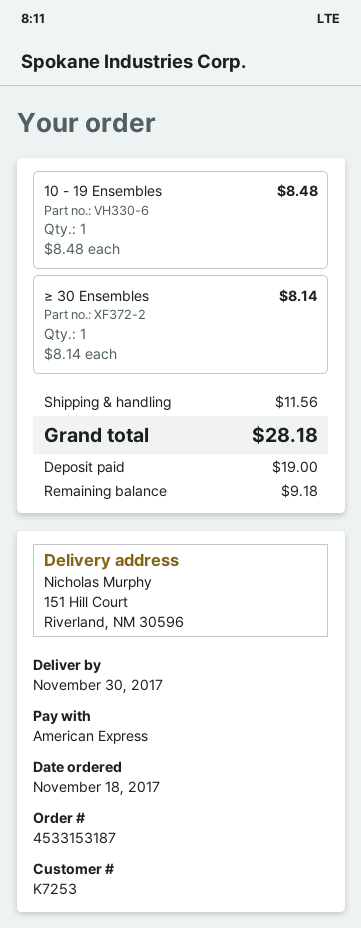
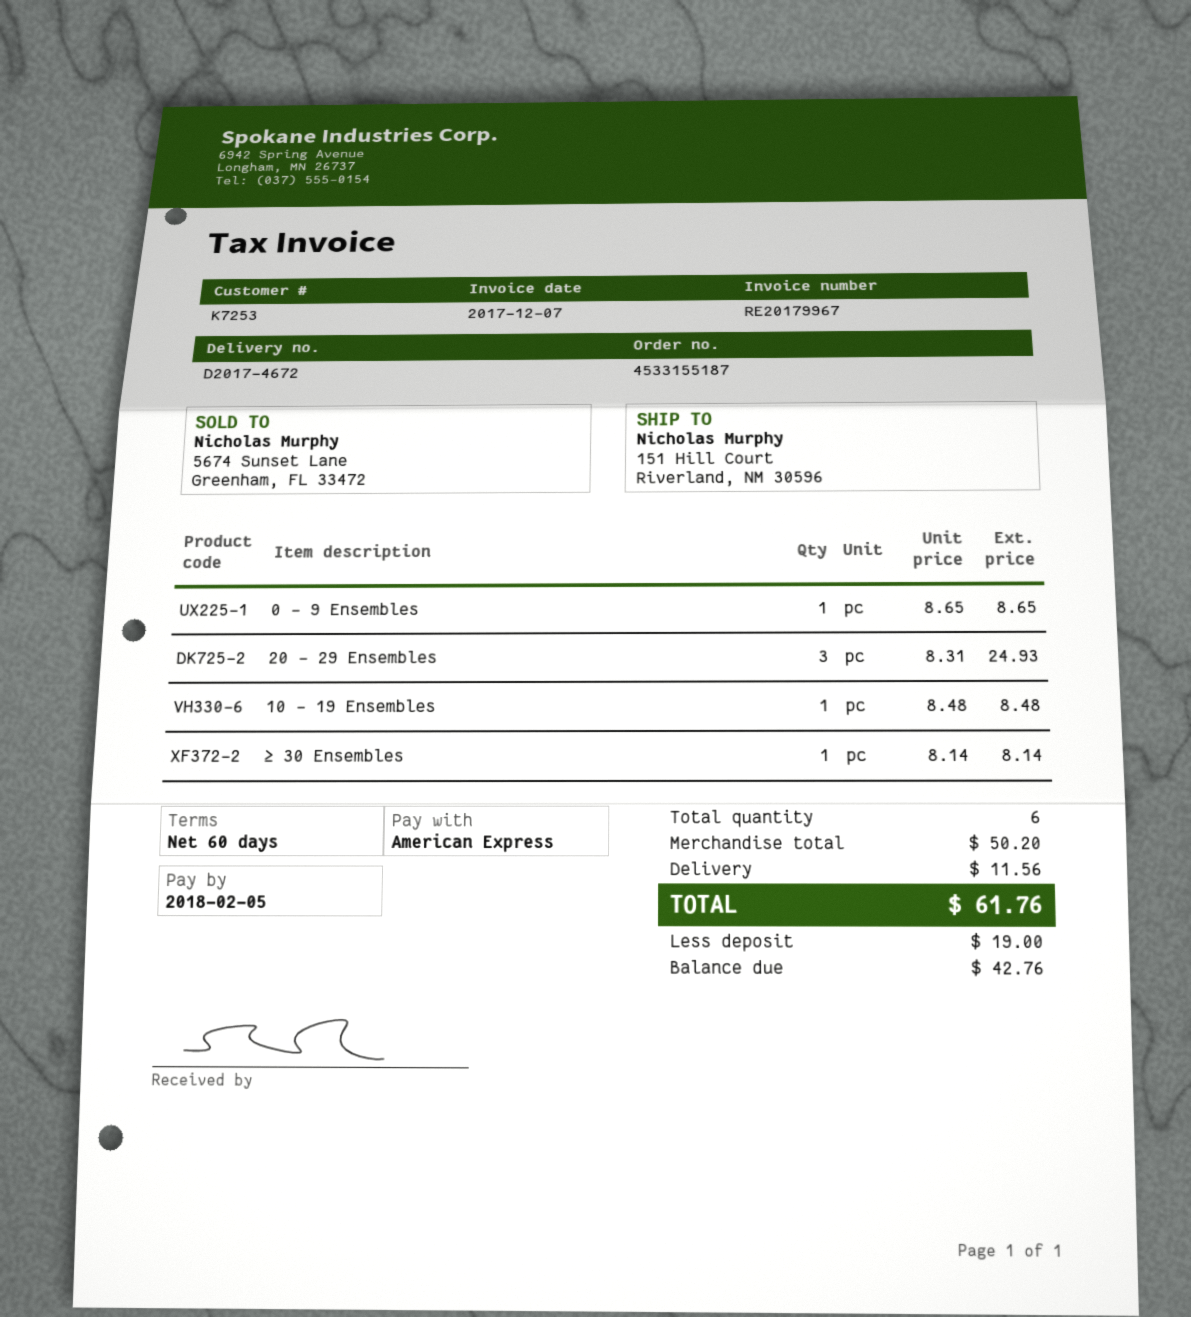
order number: 4533153187 -> 4533155187
0 - 9 Ensembles: none -> 1 x 8.65 = 8.65
20 - 29 Ensembles: none -> 3 x 8.31 = 24.93
total: 28.18 -> 61.76
balance: 9.18 -> 42.76

